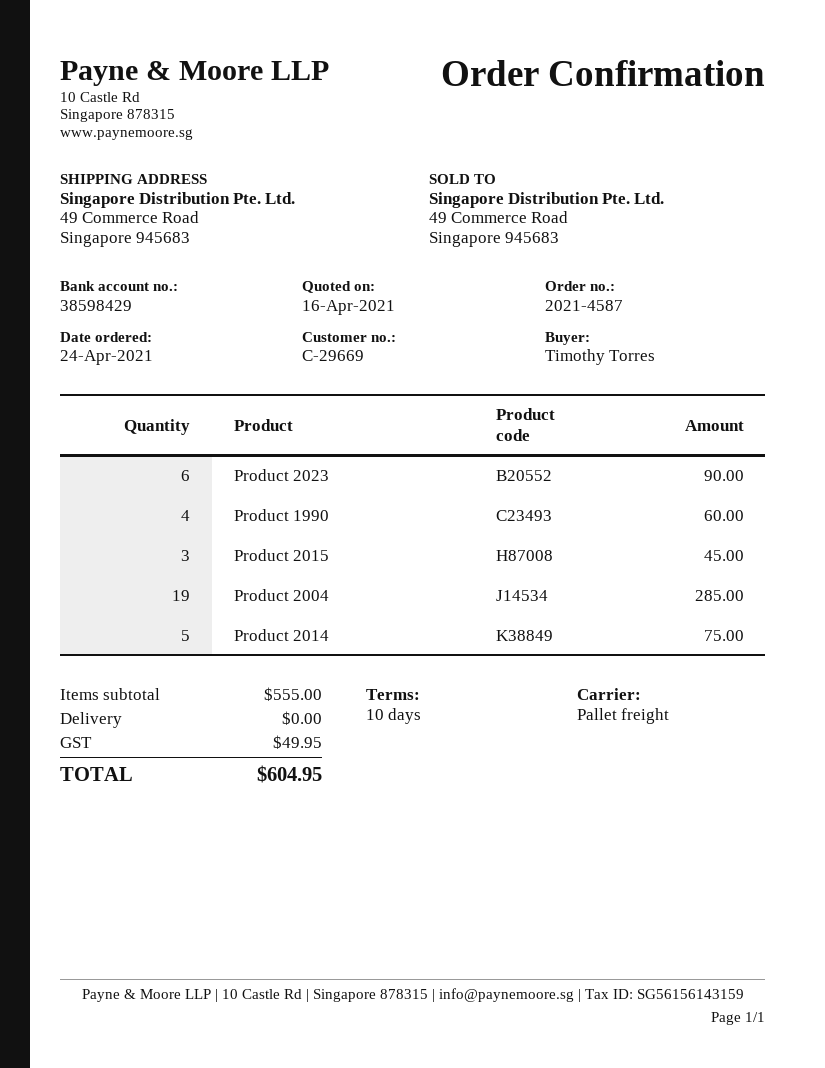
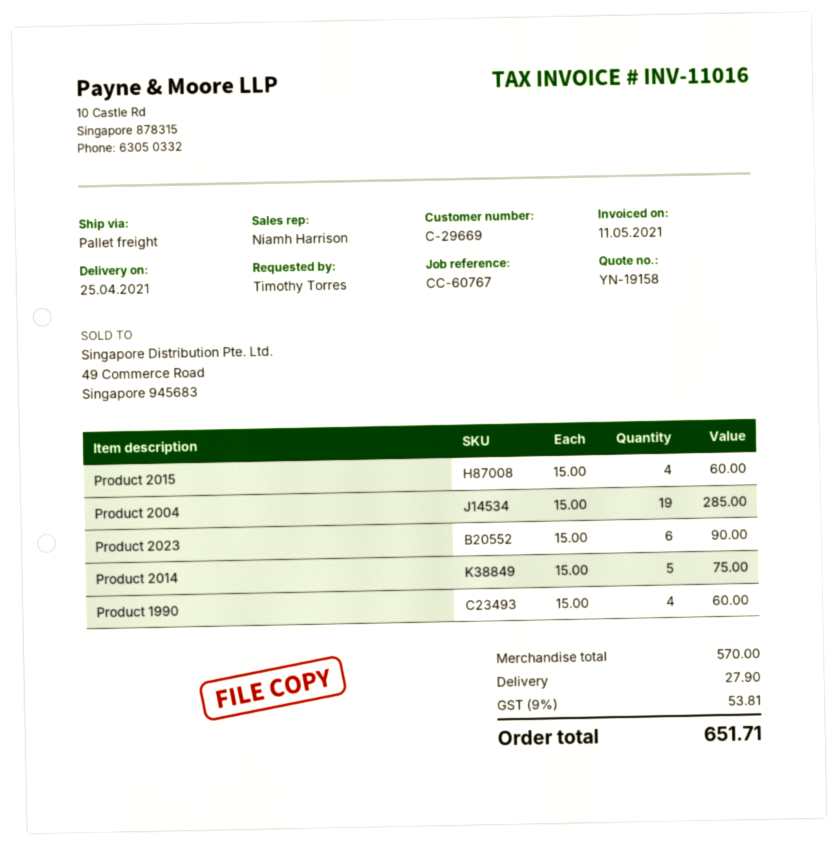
Product 2015: 3 for 45.00 -> 4 for 60.00
subtotal: 555.00 -> 570.00
shipping: 0.00 -> 27.90
tax: 49.95 -> 53.81
total: 604.95 -> 651.71

